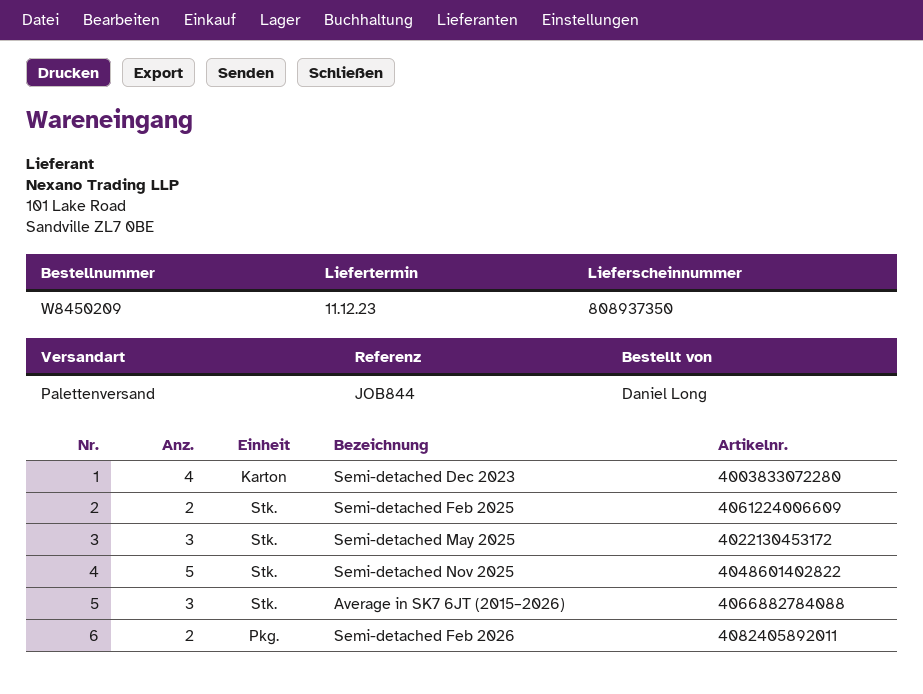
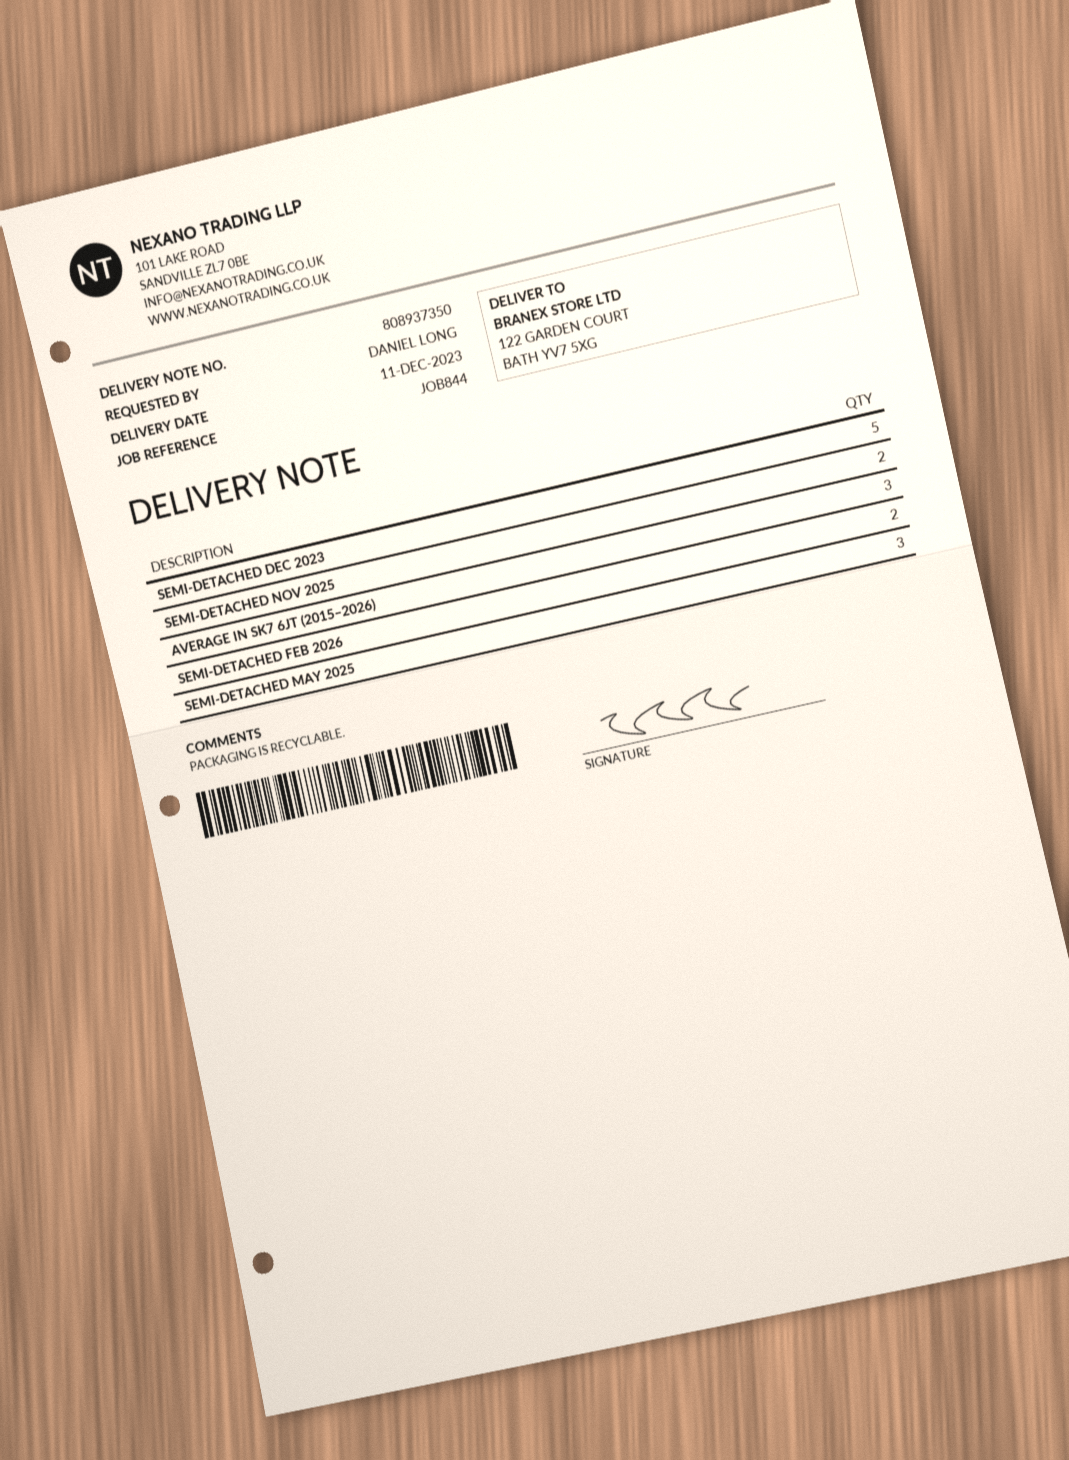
Semi-detached Dec 2023: 4 -> 5
Semi-detached Feb 2025: 2 -> none
Semi-detached Nov 2025: 5 -> 2

